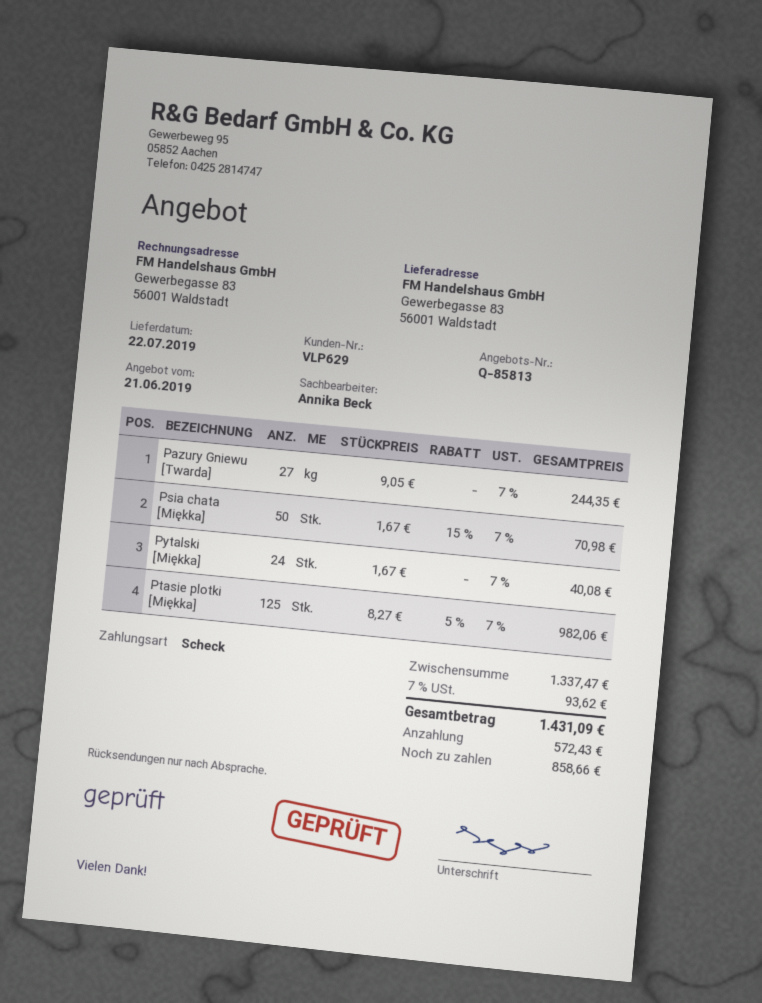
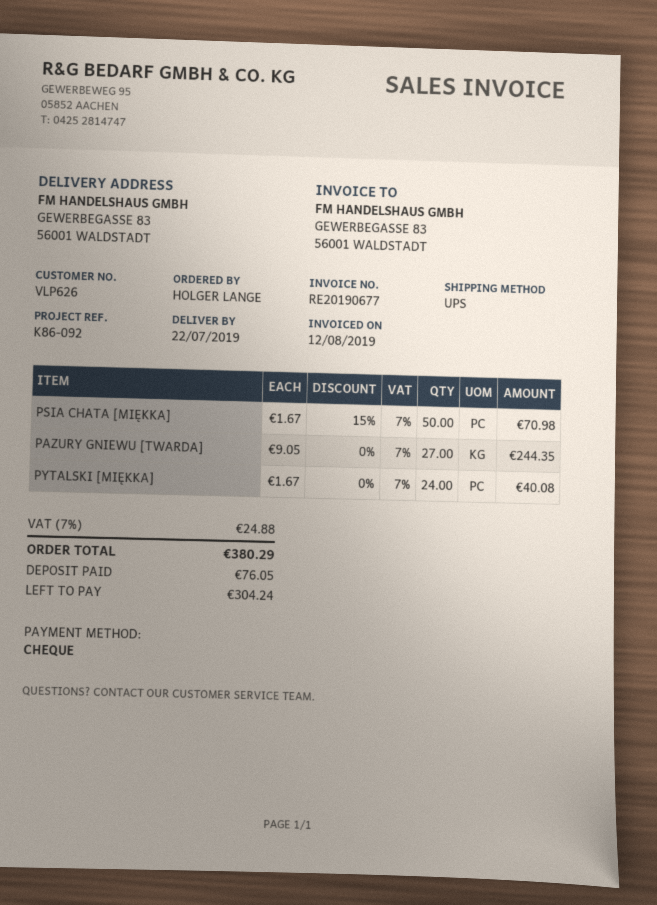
customer number: VLP629 -> VLP626
Ptasie plotki [Miękka]: 125 x 8.27 - 5% = 982.06 -> none
tax: 7% = 93.62 -> 7% = 24.88
total: 1431.09 -> 380.29
deposit: 572.43 -> 76.05
balance: 858.66 -> 304.24

